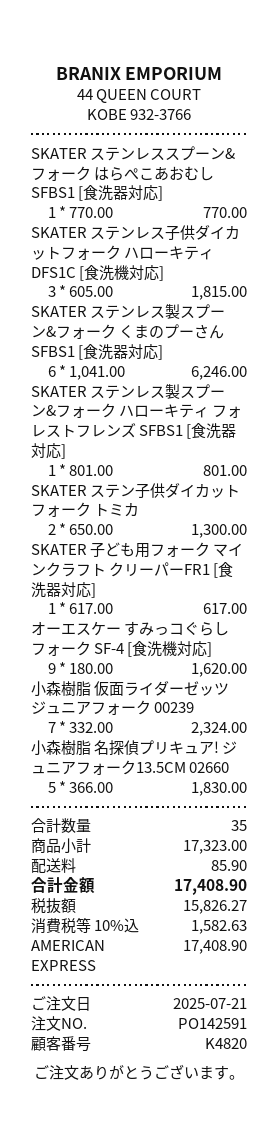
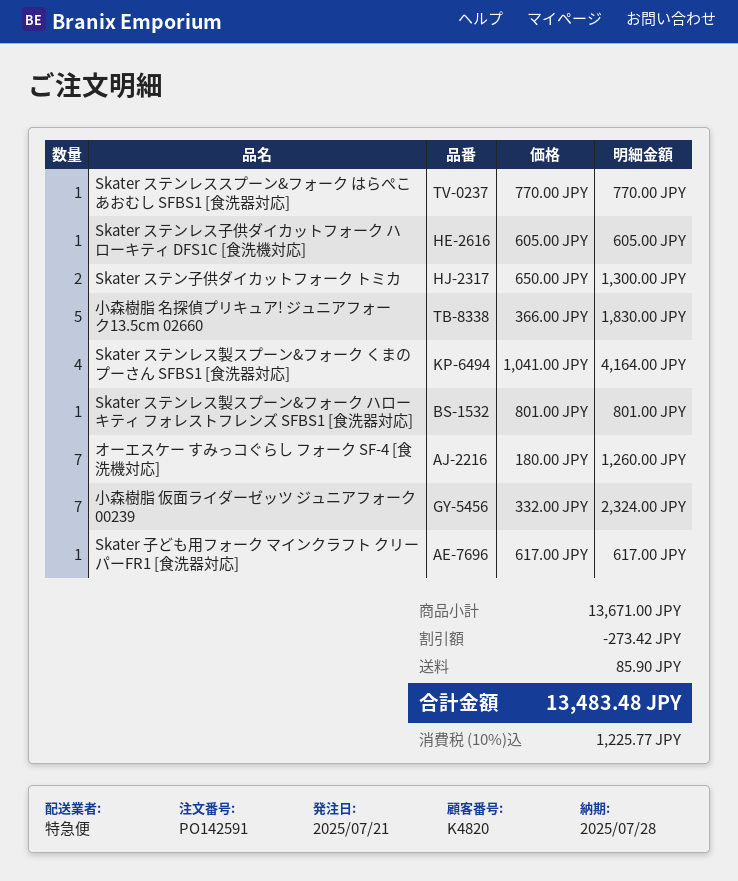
SKATER ステンレス子供ダイカットフォーク ハローキティ DFS1C [食洗機対応]: 3 x 605.00 = 1815.00 -> 1 x 605.00 = 605.00
SKATER ステンレス製スプーン&フォーク くまのプーさん SFBS1 [食洗器対応]: 6 x 1041.00 = 6246.00 -> 4 x 1041.00 = 4164.00
オーエスケー すみっコぐらし フォーク SF-4 [食洗機対応]: 9 x 180.00 = 1620.00 -> 7 x 180.00 = 1260.00
subtotal: 17323.00 -> 13671.00
discount: none -> 273.42
tax: 10% = 1582.63 -> 10% = 1225.77
total: 17408.90 -> 13483.48

